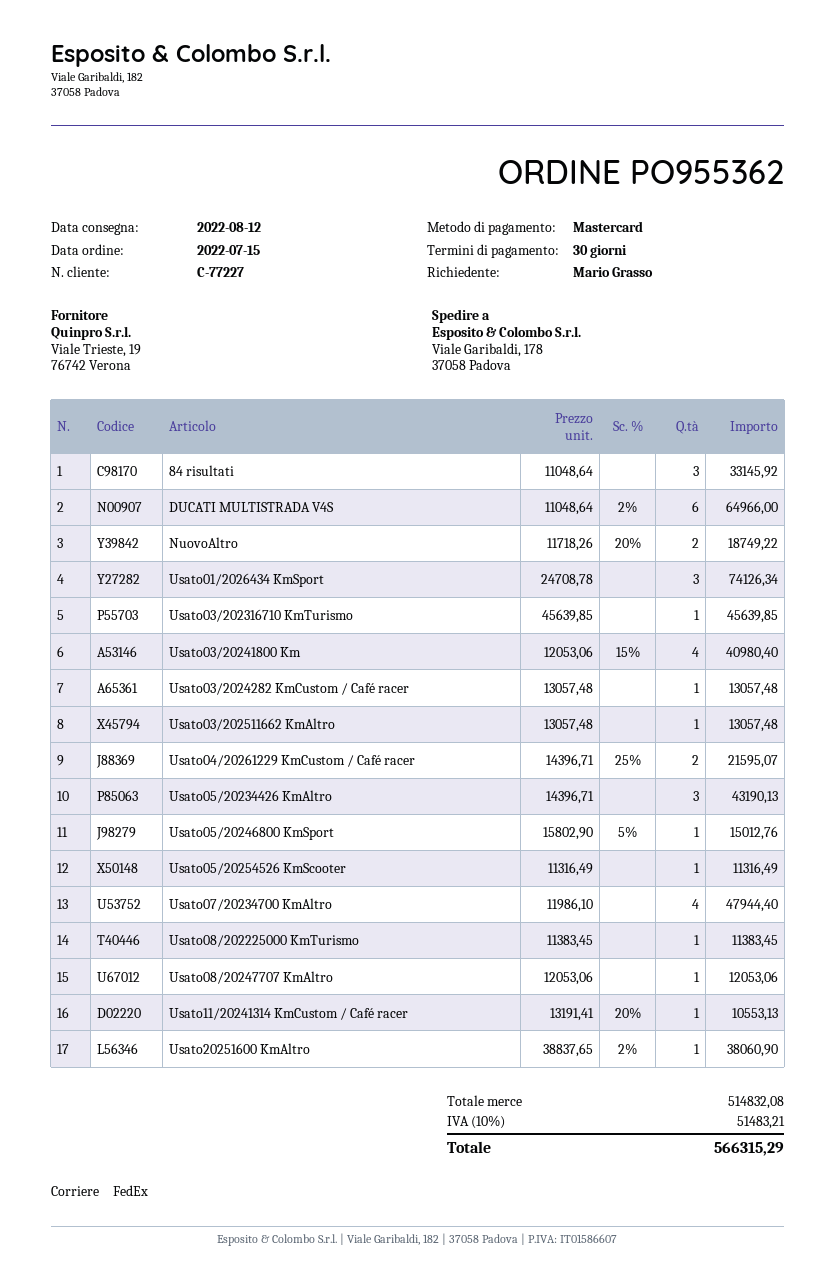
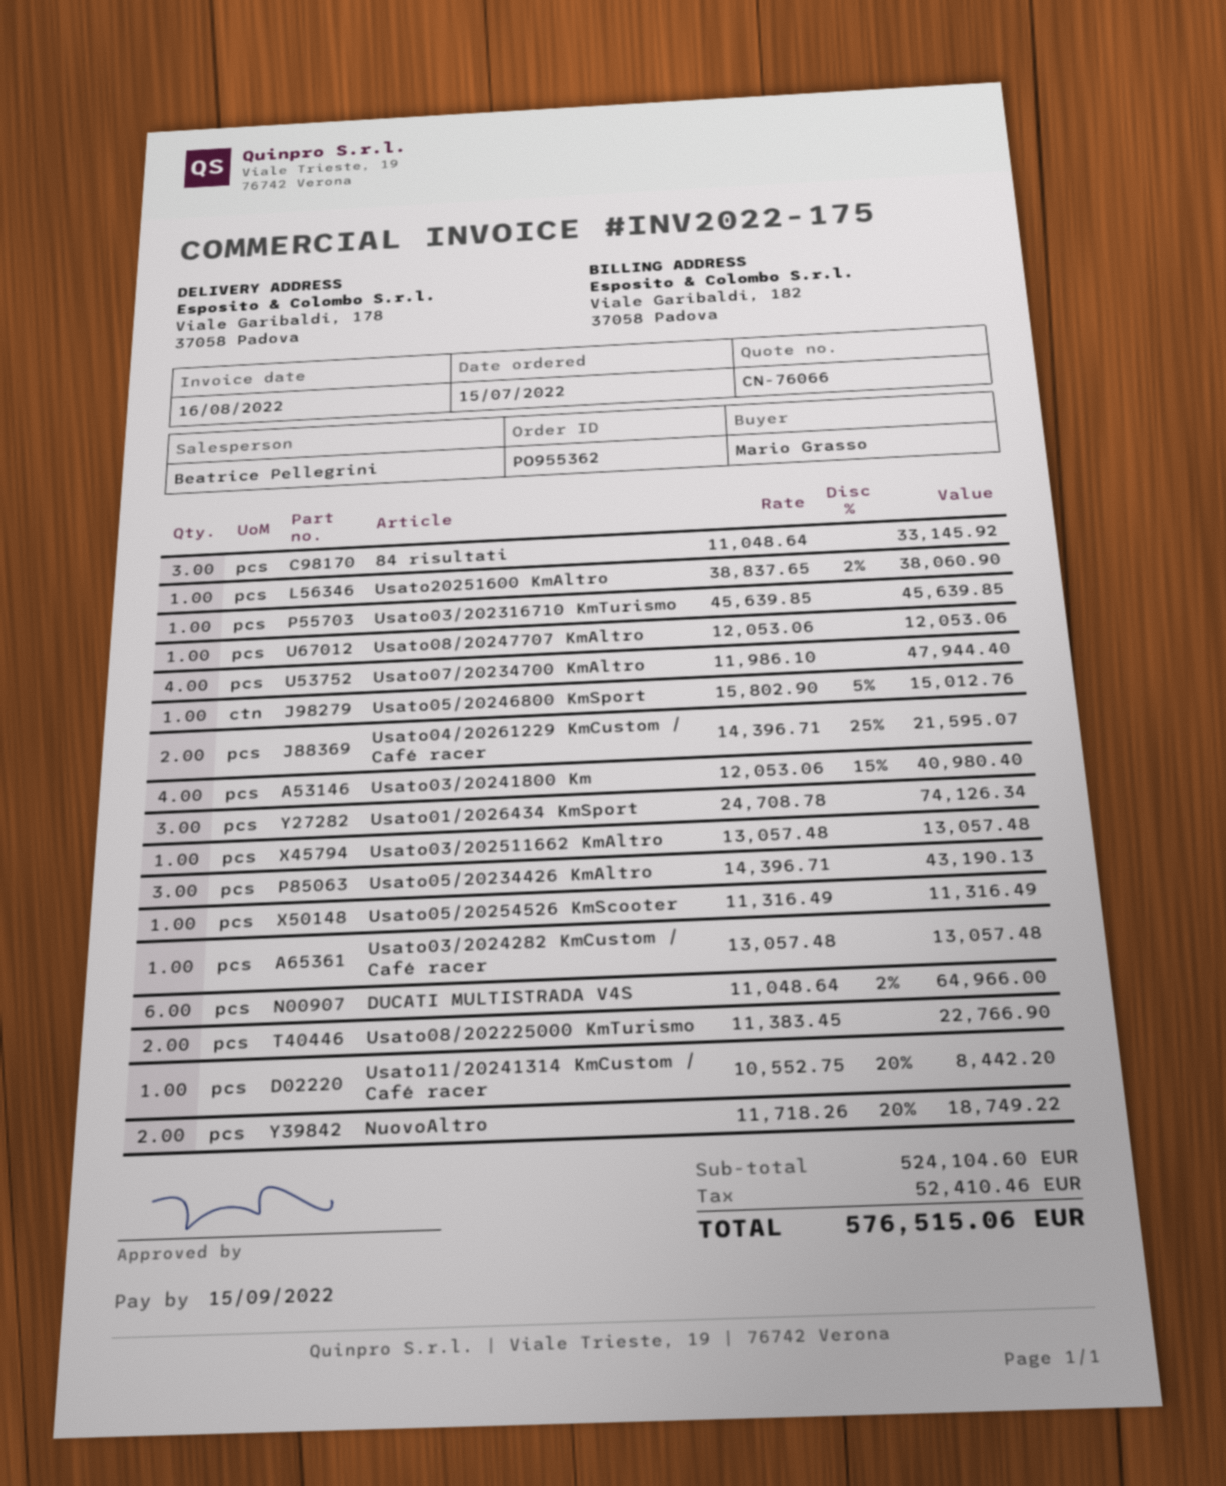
Usato08/202225000 KmTurismo: 1 x 11383.45 = 11383.45 -> 2 x 11383.45 = 22766.90
Usato11/20241314 KmCustom / Café racer: 1 x 13191.41 - 20% = 10553.13 -> 1 x 10552.75 - 20% = 8442.20
subtotal: 514832.08 -> 524104.60
tax: 51483.21 -> 52410.46
total: 566315.29 -> 576515.06

